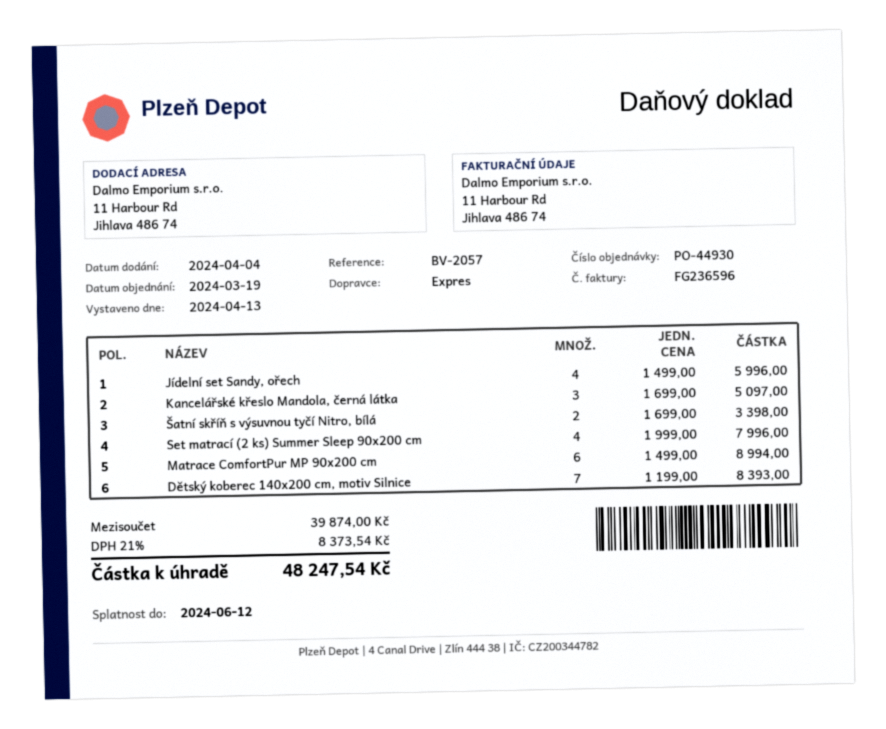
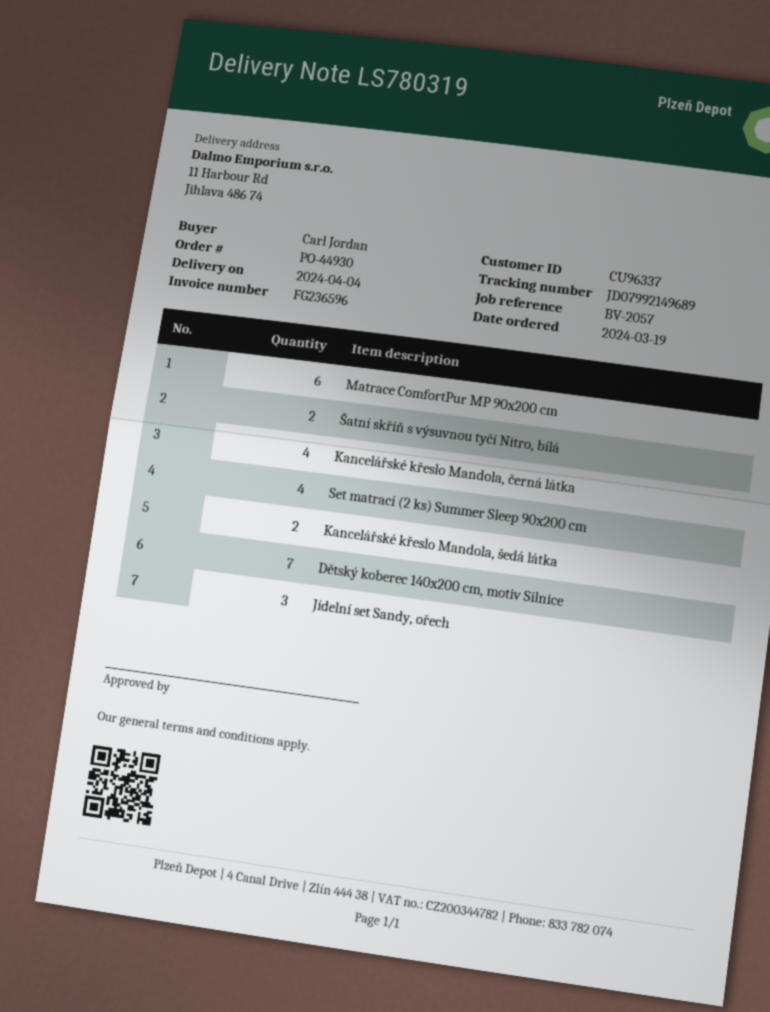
Jídelní set Sandy, ořech: 4 -> 3
Kancelářské křeslo Mandola, černá látka: 3 -> 4
Kancelářské křeslo Mandola, šedá látka: none -> 2

